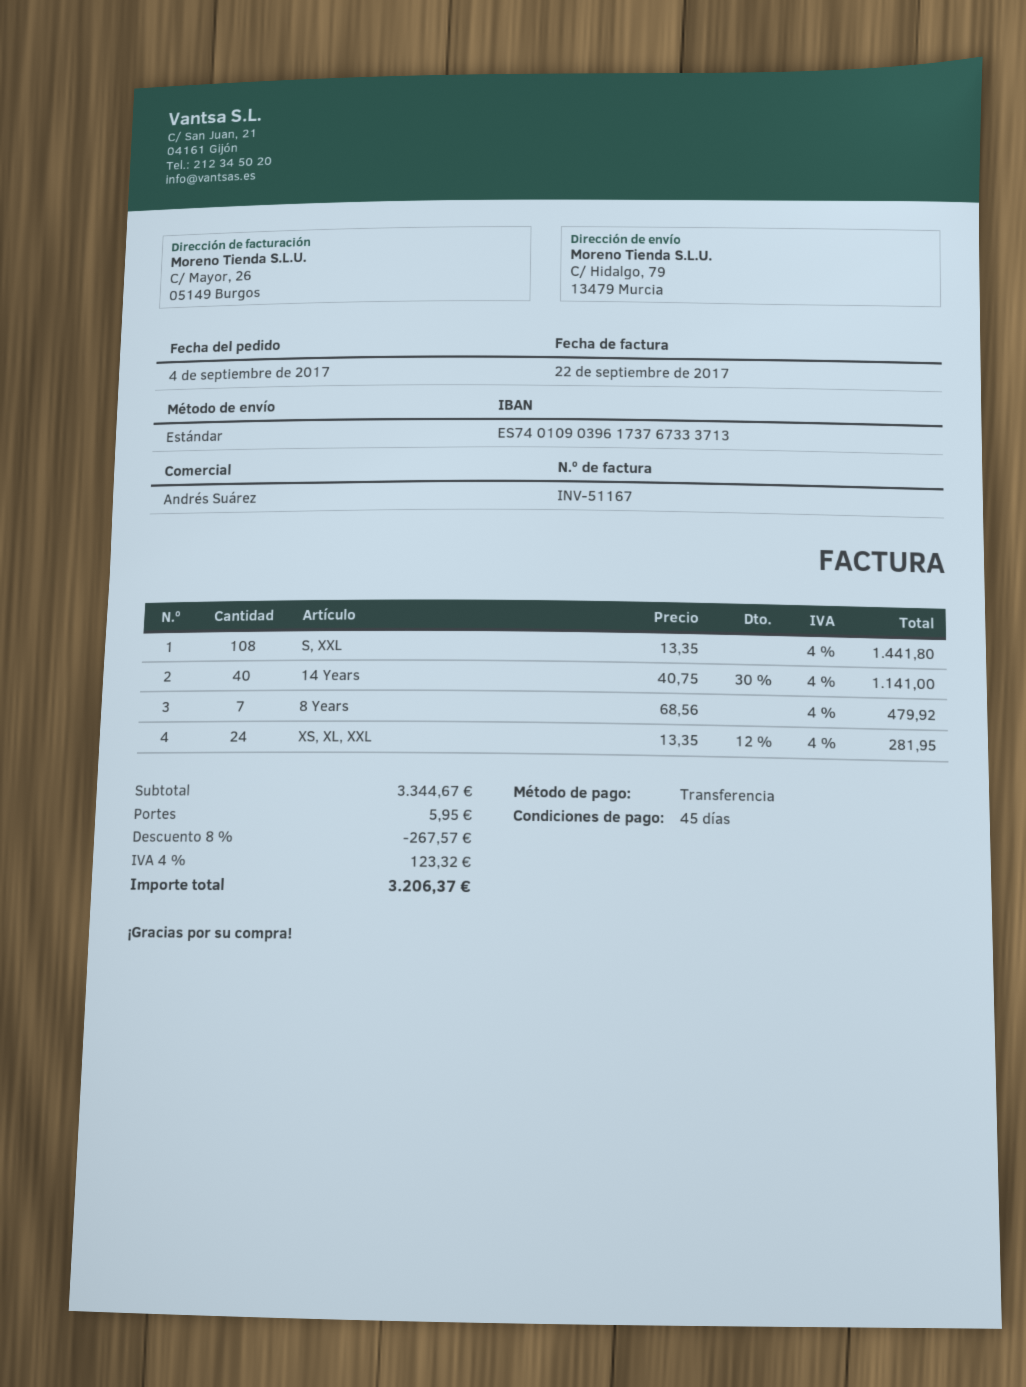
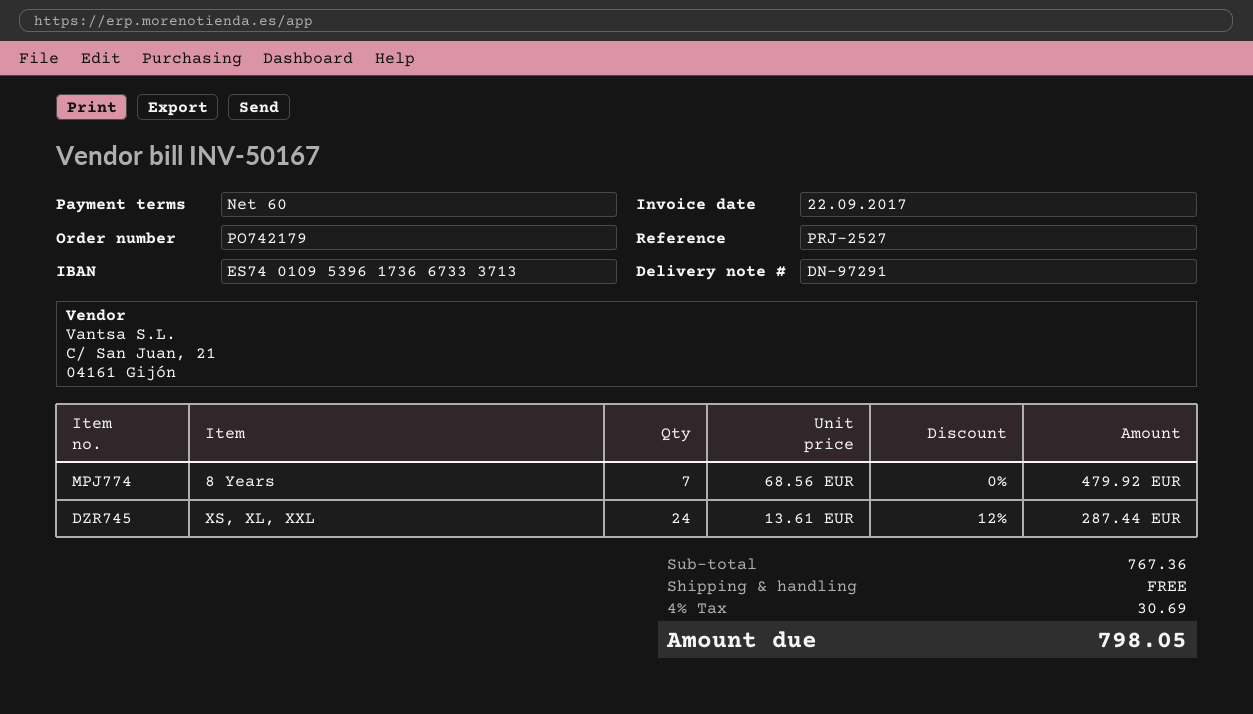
invoice number: INV-51167 -> INV-50167
payment terms: 45 days -> 60 days
bank account: ES7401090396173767333713 -> ES7401095396173667333713
S, XXL: 108 x 13.35 = 1441.80 -> none
14 Years: 40 x 40.75 - 30% = 1141.00 -> none
XS, XL, XXL: 24 x 13.35 - 12% = 281.95 -> 24 x 13.61 - 12% = 287.44
subtotal: 3344.67 -> 767.36
discount: 8% = 267.57 -> none
shipping: 5.95 -> 0.00
tax: 4% = 123.32 -> 4% = 30.69
total: 3206.37 -> 798.05

